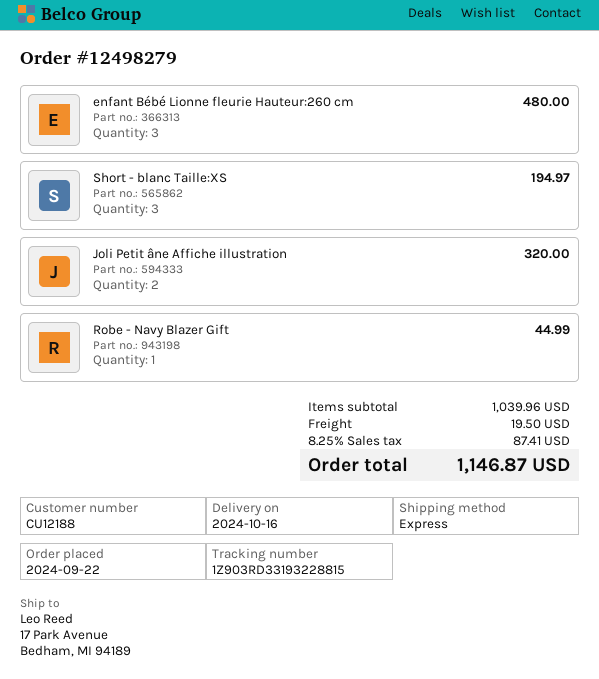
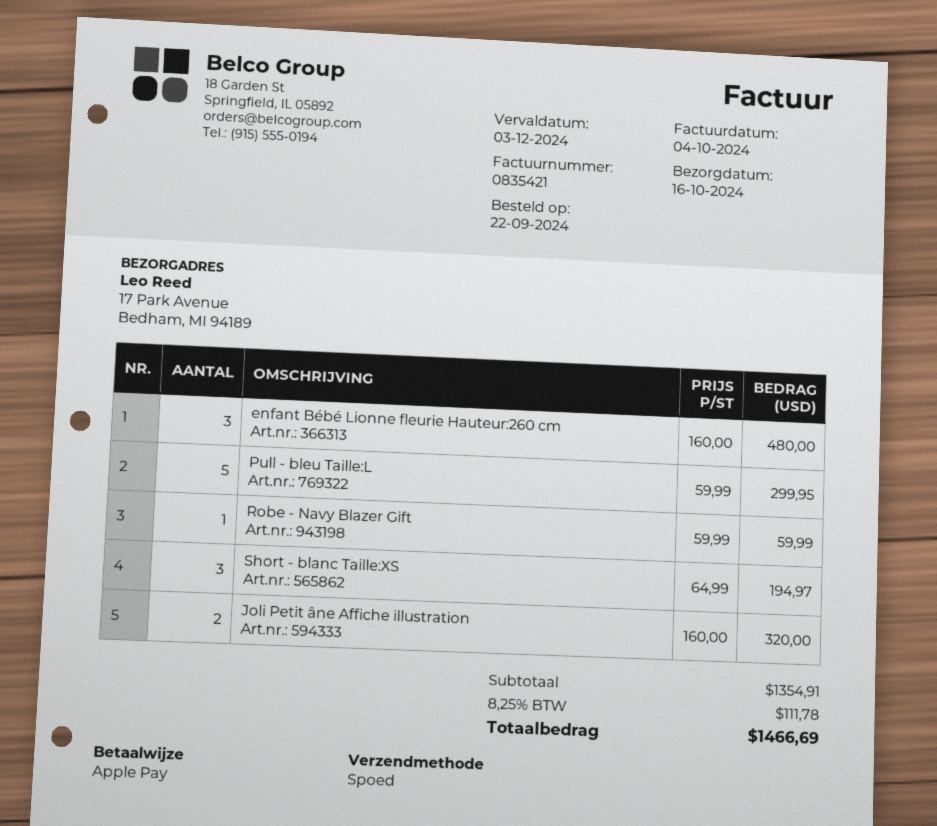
Robe - Navy Blazer Gift: 1 for 44.99 -> 1 for 59.99
Pull - bleu Taille:L: none -> 5 for 299.95
subtotal: 1039.96 -> 1354.91
shipping: 19.50 -> none
tax: 8.25% = 87.41 -> 8.25% = 111.78
total: 1146.87 -> 1466.69

